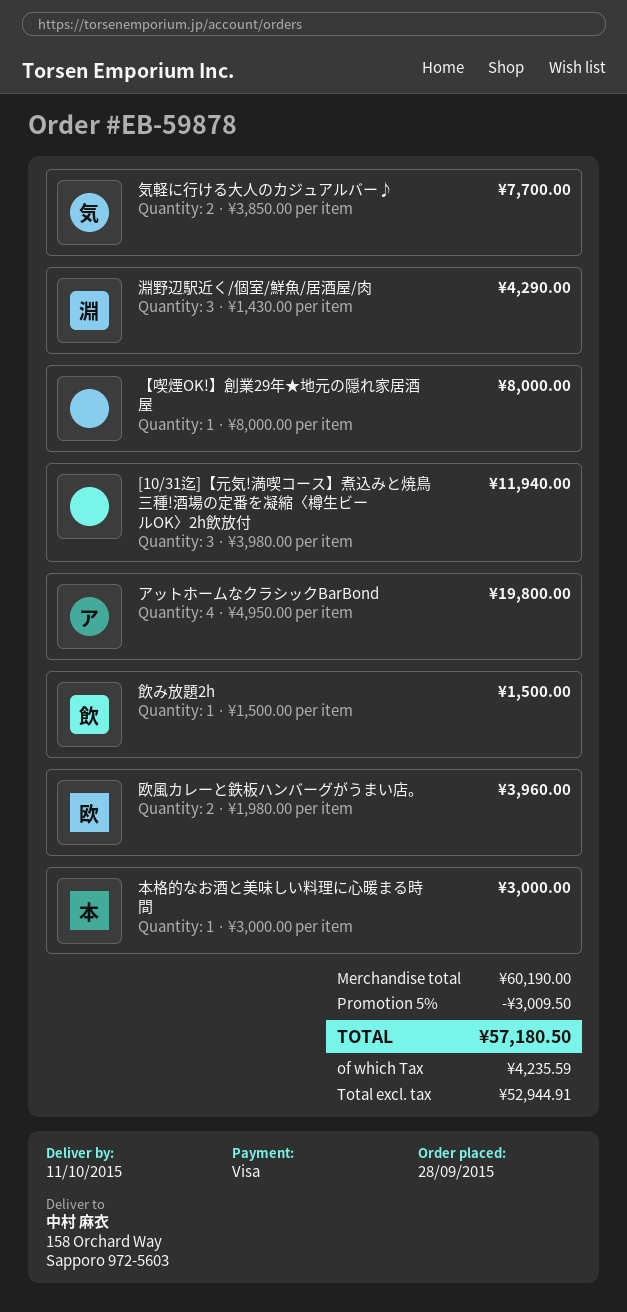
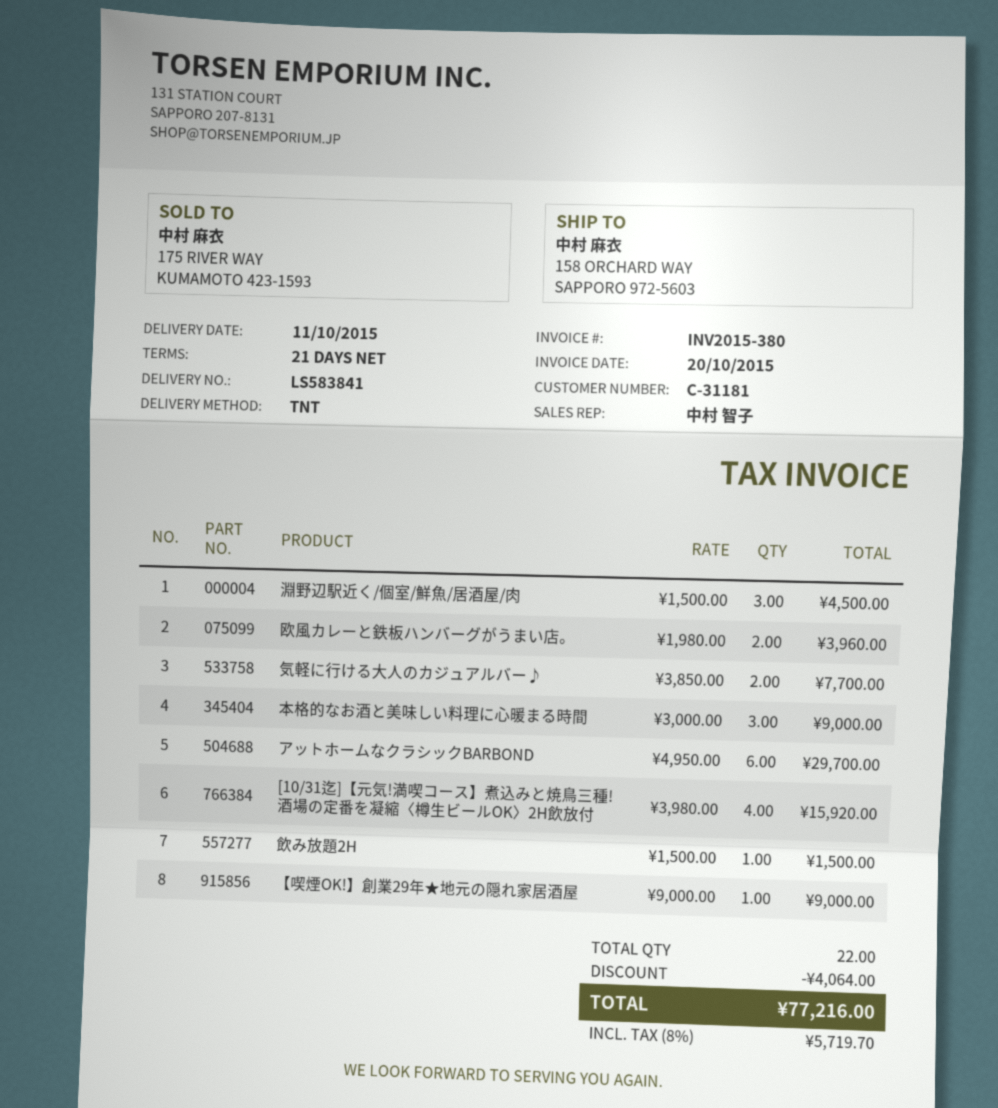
淵野辺駅近く/個室/鮮魚/居酒屋/肉: 3 x 1430.00 = 4290.00 -> 3 x 1500.00 = 4500.00
【喫煙OK!】創業29年★地元の隠れ家居酒屋: 1 x 8000.00 = 8000.00 -> 1 x 9000.00 = 9000.00
[10/31迄]【元気!満喫コース】煮込みと焼鳥三種!酒場の定番を凝縮〈樽生ビールOK〉2h飲放付: 3 x 3980.00 = 11940.00 -> 4 x 3980.00 = 15920.00
アットホームなクラシックBarBond: 4 x 4950.00 = 19800.00 -> 6 x 4950.00 = 29700.00
本格的なお酒と美味しい料理に心暖まる時間: 1 x 3000.00 = 3000.00 -> 3 x 3000.00 = 9000.00
discount: 3009.50 -> 4064.00
tax: 4235.59 -> 5719.70
total: 57180.50 -> 77216.00

